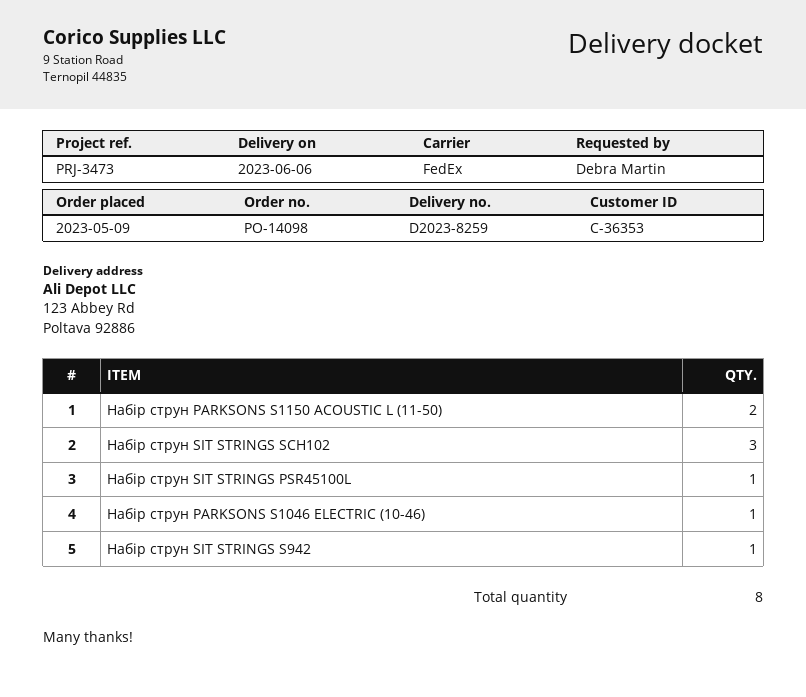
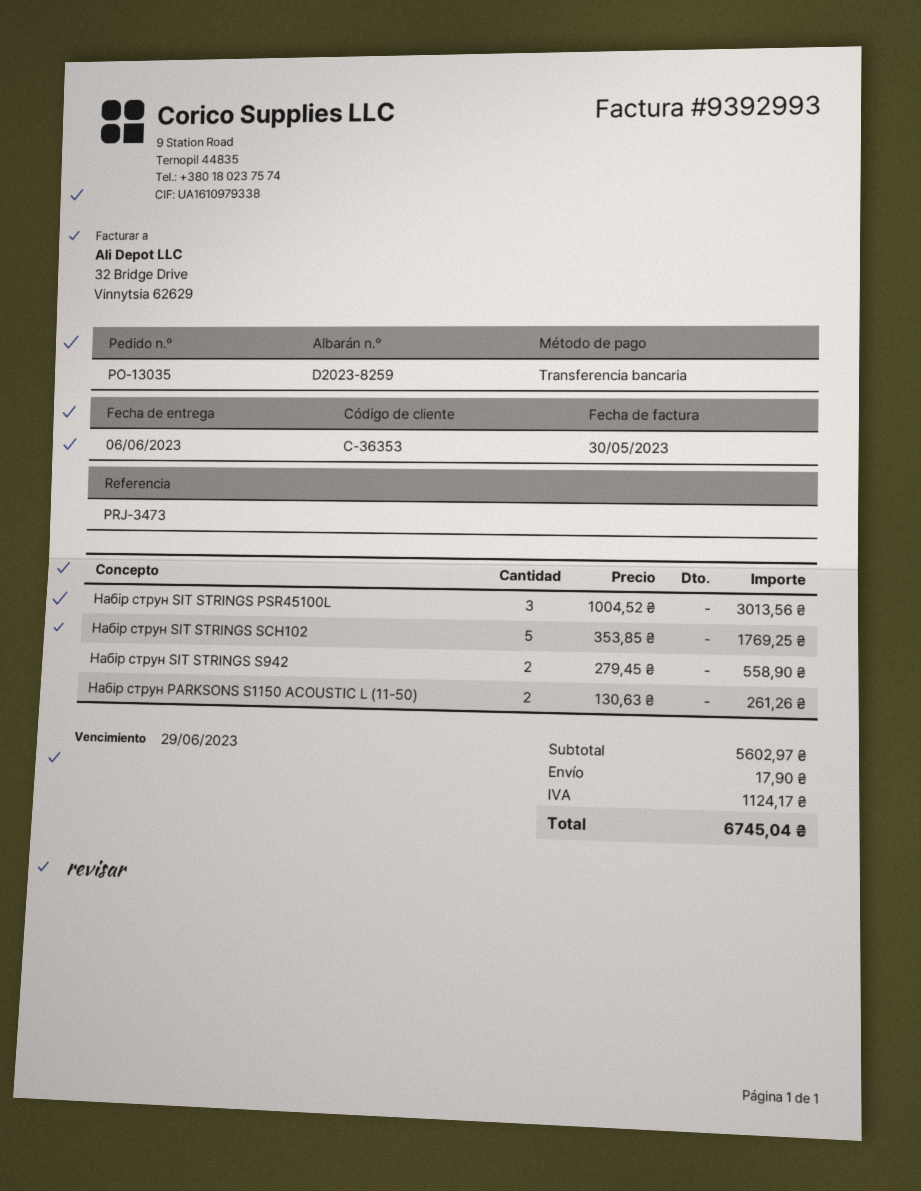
order number: PO-14098 -> PO-13035
Набір струн SIT STRINGS SCH102: 3 -> 5
Набір струн SIT STRINGS PSR45100L: 1 -> 3
Набір струн PARKSONS S1046 ELECTRIC (10-46): 1 -> none
Набір струн SIT STRINGS S942: 1 -> 2

